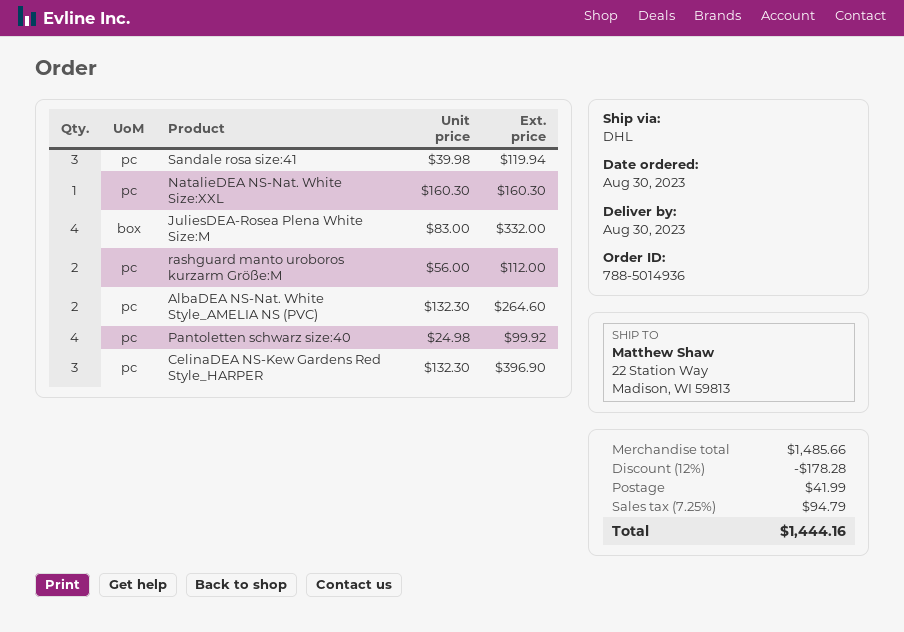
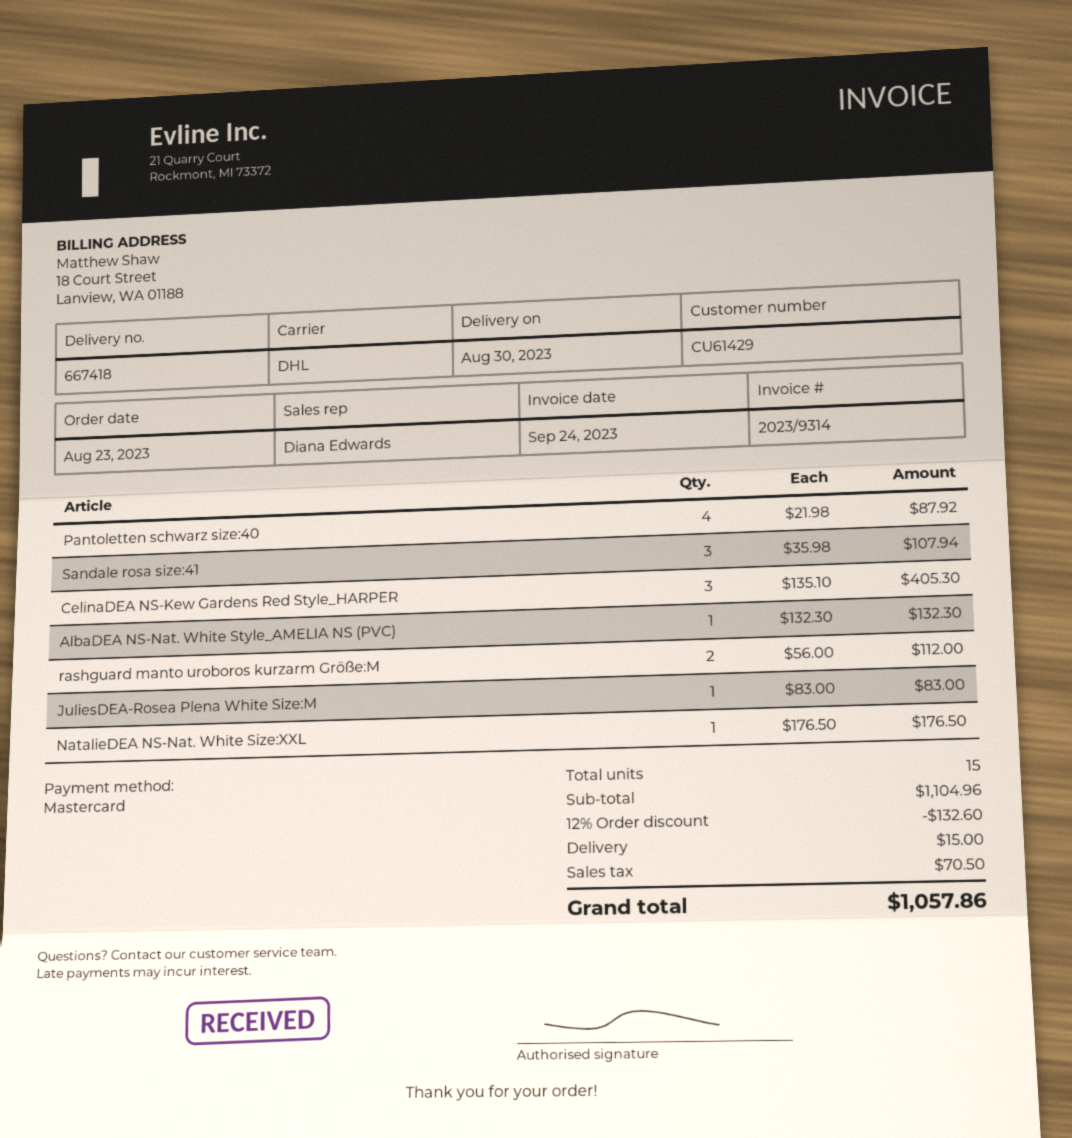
order date: 2023-08-30 -> 2023-08-23
Sandale rosa size:41: 3 x 39.98 = 119.94 -> 3 x 35.98 = 107.94
NatalieDEA NS-Nat. White Size:XXL: 1 x 160.30 = 160.30 -> 1 x 176.50 = 176.50
JuliesDEA-Rosea Plena White Size:M: 4 x 83.00 = 332.00 -> 1 x 83.00 = 83.00
AlbaDEA NS-Nat. White Style_AMELIA NS (PVC): 2 x 132.30 = 264.60 -> 1 x 132.30 = 132.30
Pantoletten schwarz size:40: 4 x 24.98 = 99.92 -> 4 x 21.98 = 87.92
CelinaDEA NS-Kew Gardens Red Style_HARPER: 3 x 132.30 = 396.90 -> 3 x 135.10 = 405.30
subtotal: 1485.66 -> 1104.96
discount: 12% = 178.28 -> 12% = 132.60
shipping: 41.99 -> 15.00
tax: 94.79 -> 70.50
total: 1444.16 -> 1057.86

